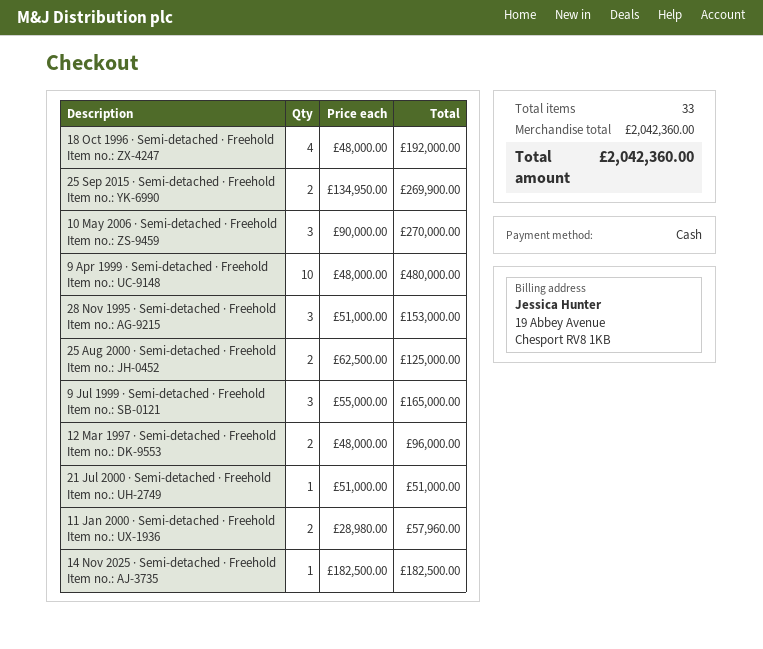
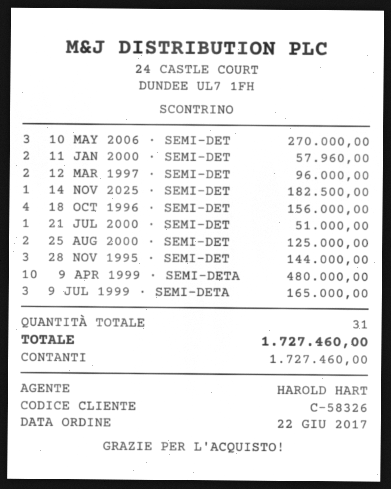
18 Oct 1996 · Semi-detached · Freehold: 4 for 192000.00 -> 4 for 156000.00
25 Sep 2015 · Semi-detached · Freehold: 2 for 269900.00 -> none
28 Nov 1995 · Semi-detached · Freehold: 3 for 153000.00 -> 3 for 144000.00
total quantity: 33 -> 31
total: 2042360.00 -> 1727460.00

